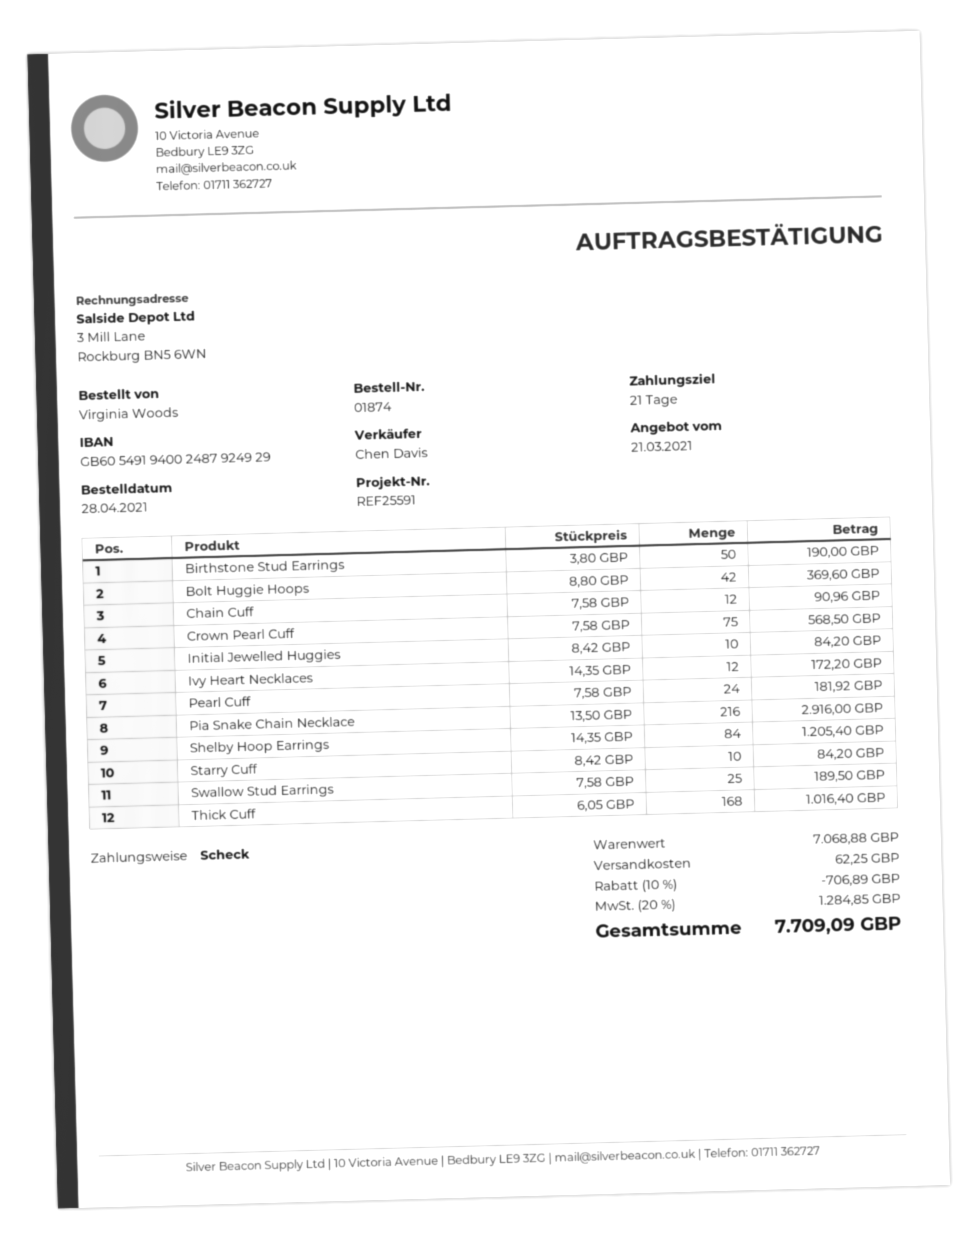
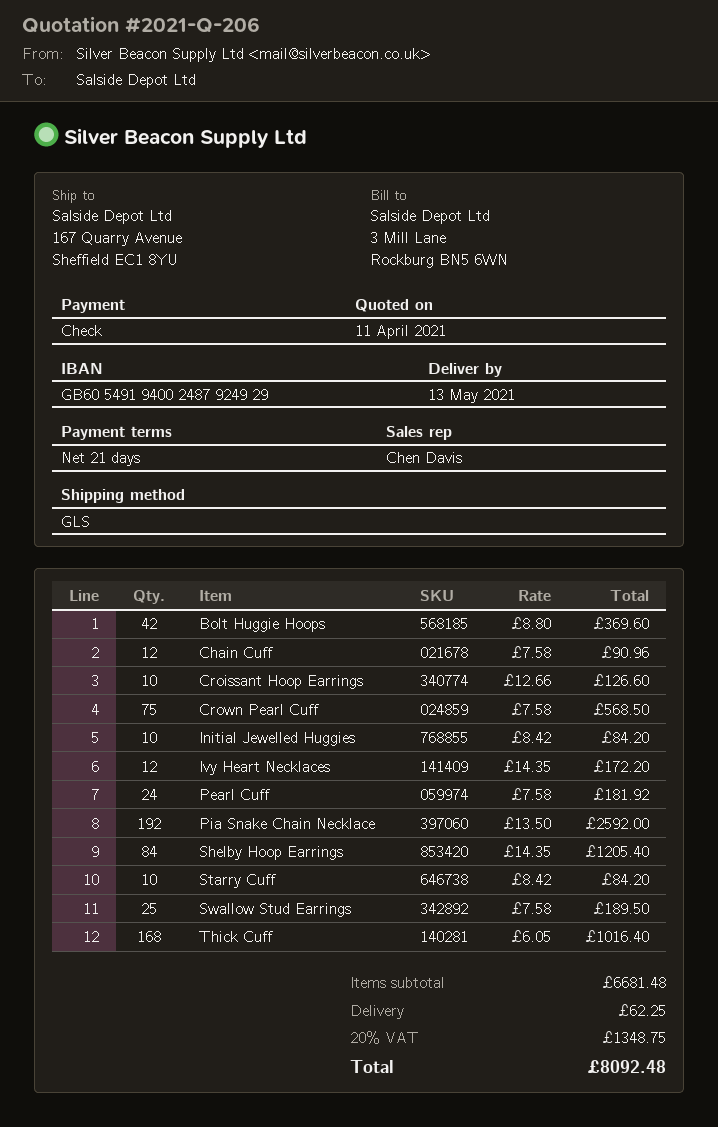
quote date: 2021-03-21 -> 2021-04-11
Birthstone Stud Earrings: 50 x 3.80 = 190.00 -> none
Pia Snake Chain Necklace: 216 x 13.50 = 2916.00 -> 192 x 13.50 = 2592.00
Croissant Hoop Earrings: none -> 10 x 12.66 = 126.60
subtotal: 7068.88 -> 6681.48
discount: 10% = 706.89 -> none
tax: 20% = 1284.85 -> 20% = 1348.75
total: 7709.09 -> 8092.48

